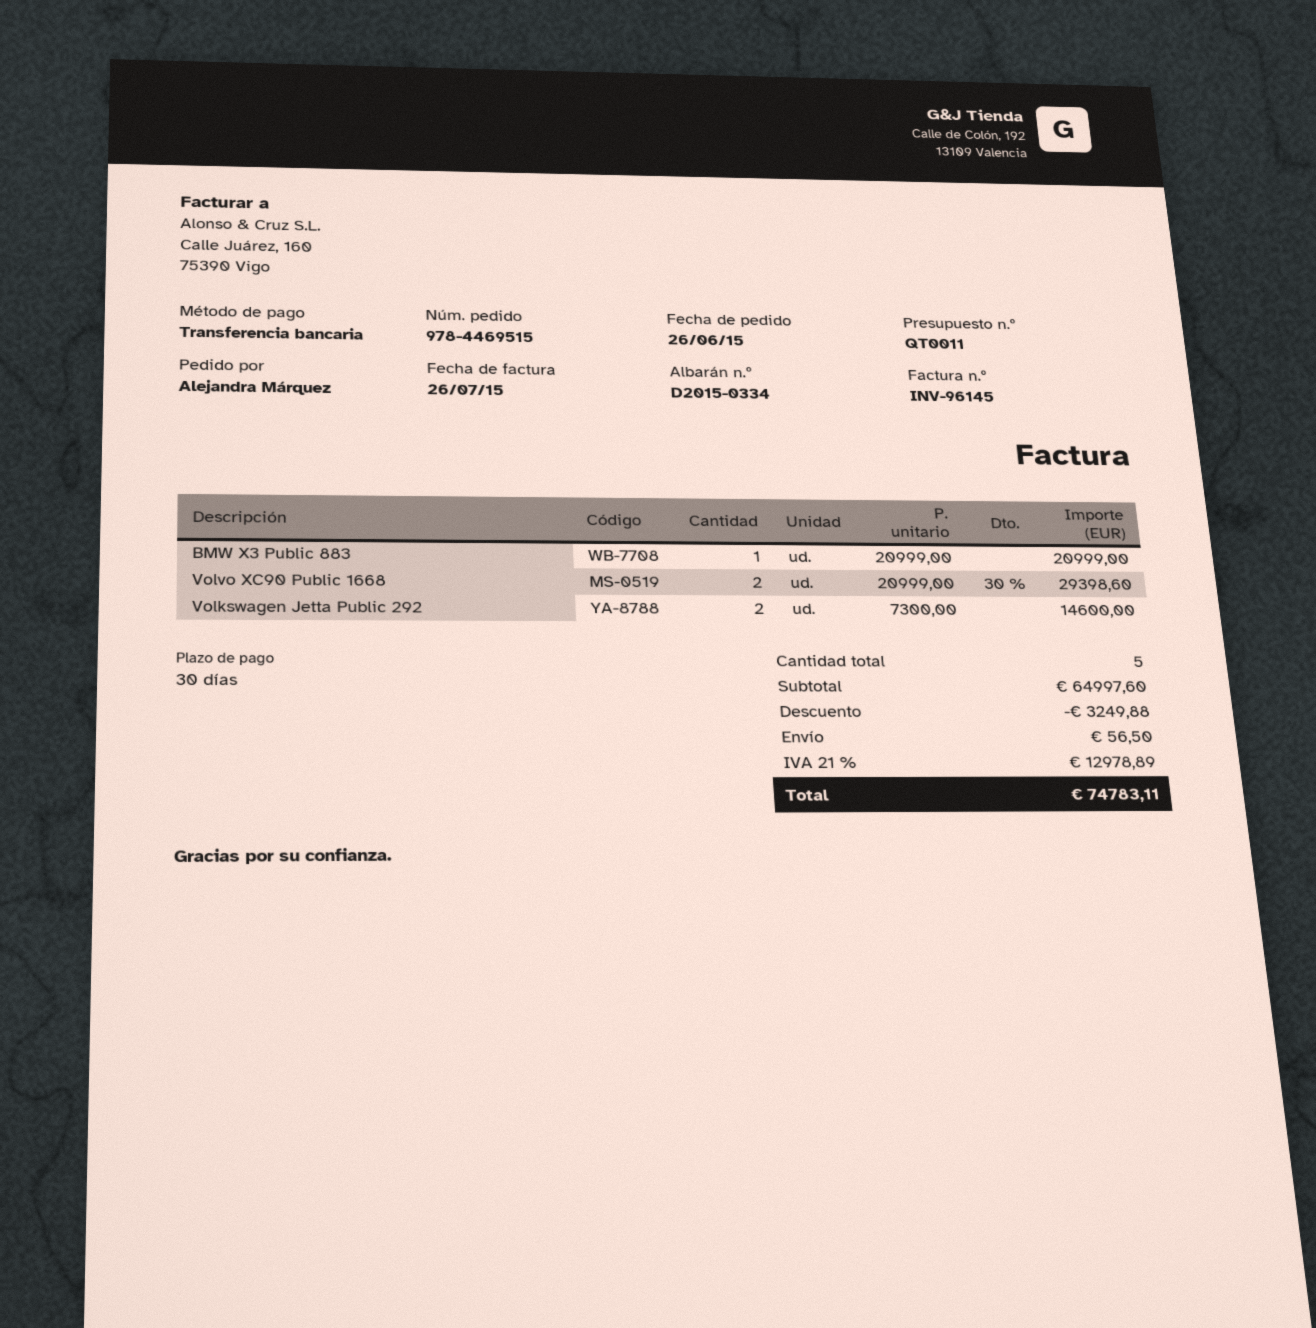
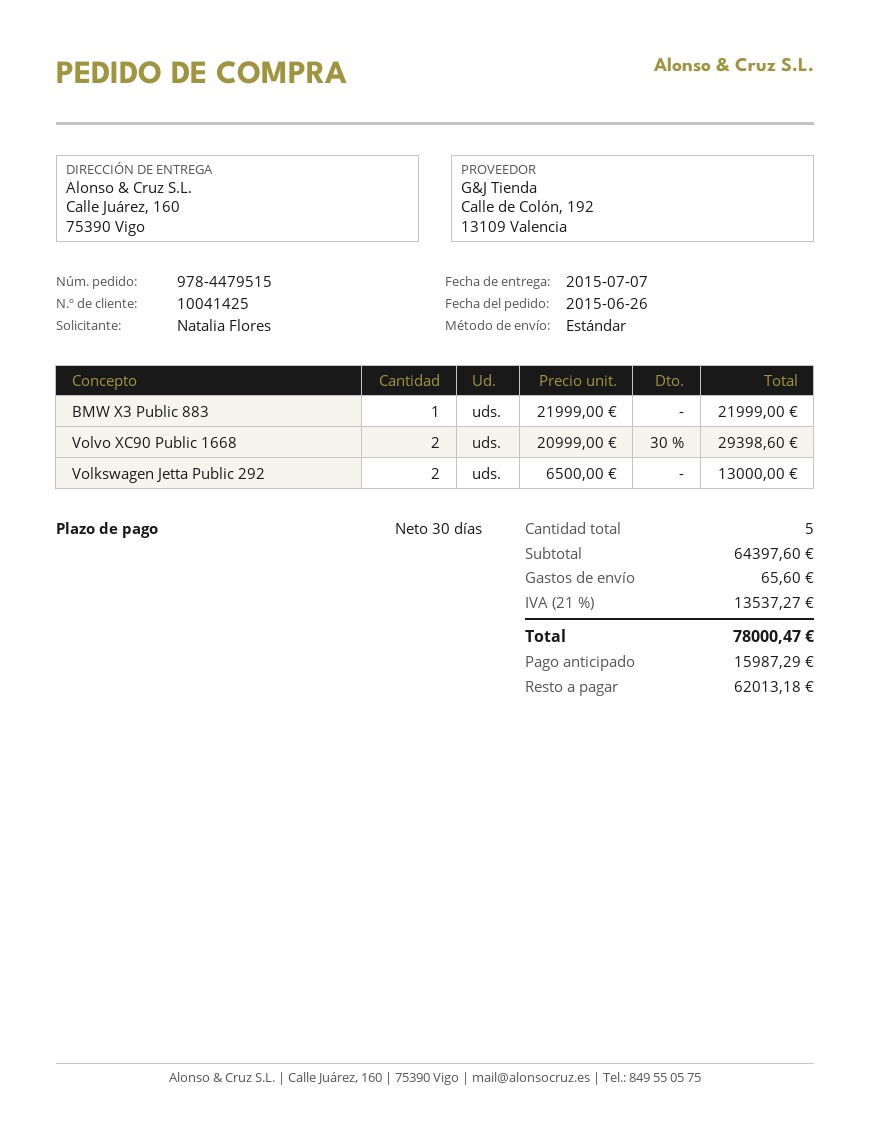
order number: 978-4469515 -> 978-4479515
ordered by: Alejandra Márquez -> Natalia Flores
BMW X3 Public 883: 1 x 20999.00 = 20999.00 -> 1 x 21999.00 = 21999.00
Volkswagen Jetta Public 292: 2 x 7300.00 = 14600.00 -> 2 x 6500.00 = 13000.00
subtotal: 64997.60 -> 64397.60
discount: 3249.88 -> none
shipping: 56.50 -> 65.60
tax: 21% = 12978.89 -> 21% = 13537.27
total: 74783.11 -> 78000.47

